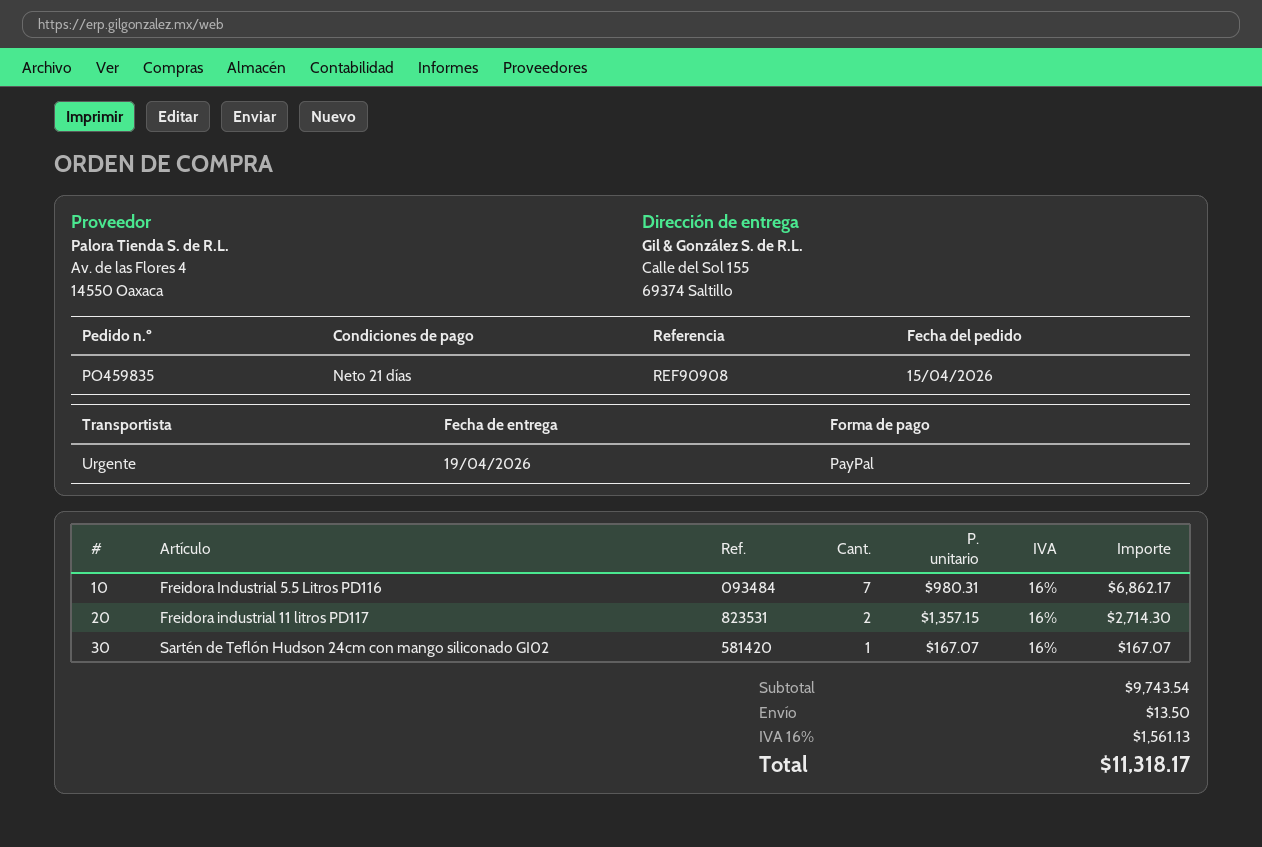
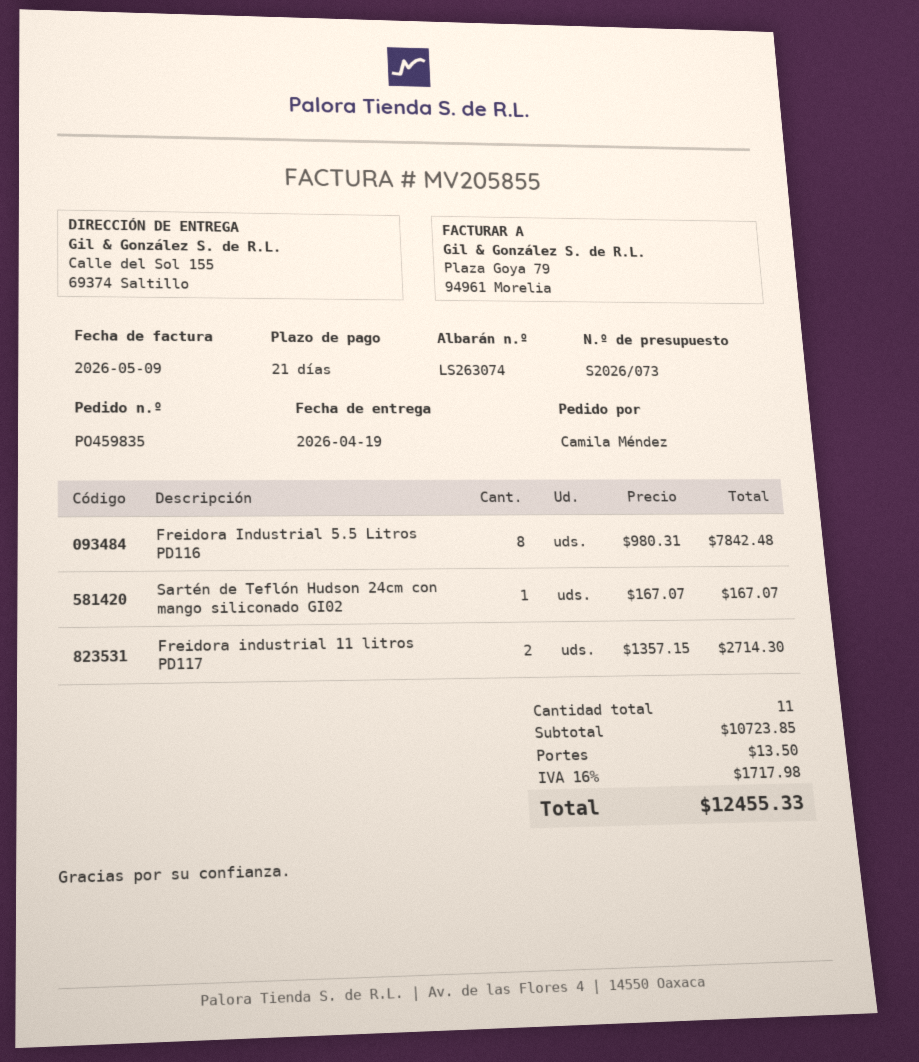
Freidora Industrial 5.5 Litros PD116: 7 x 980.31 = 6862.17 -> 8 x 980.31 = 7842.48
subtotal: 9743.54 -> 10723.85
tax: 16% = 1561.13 -> 16% = 1717.98
total: 11318.17 -> 12455.33

